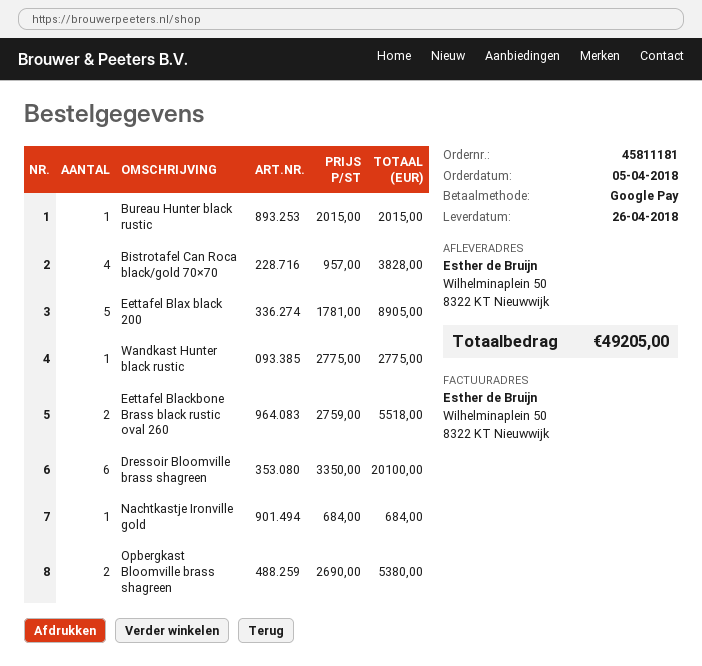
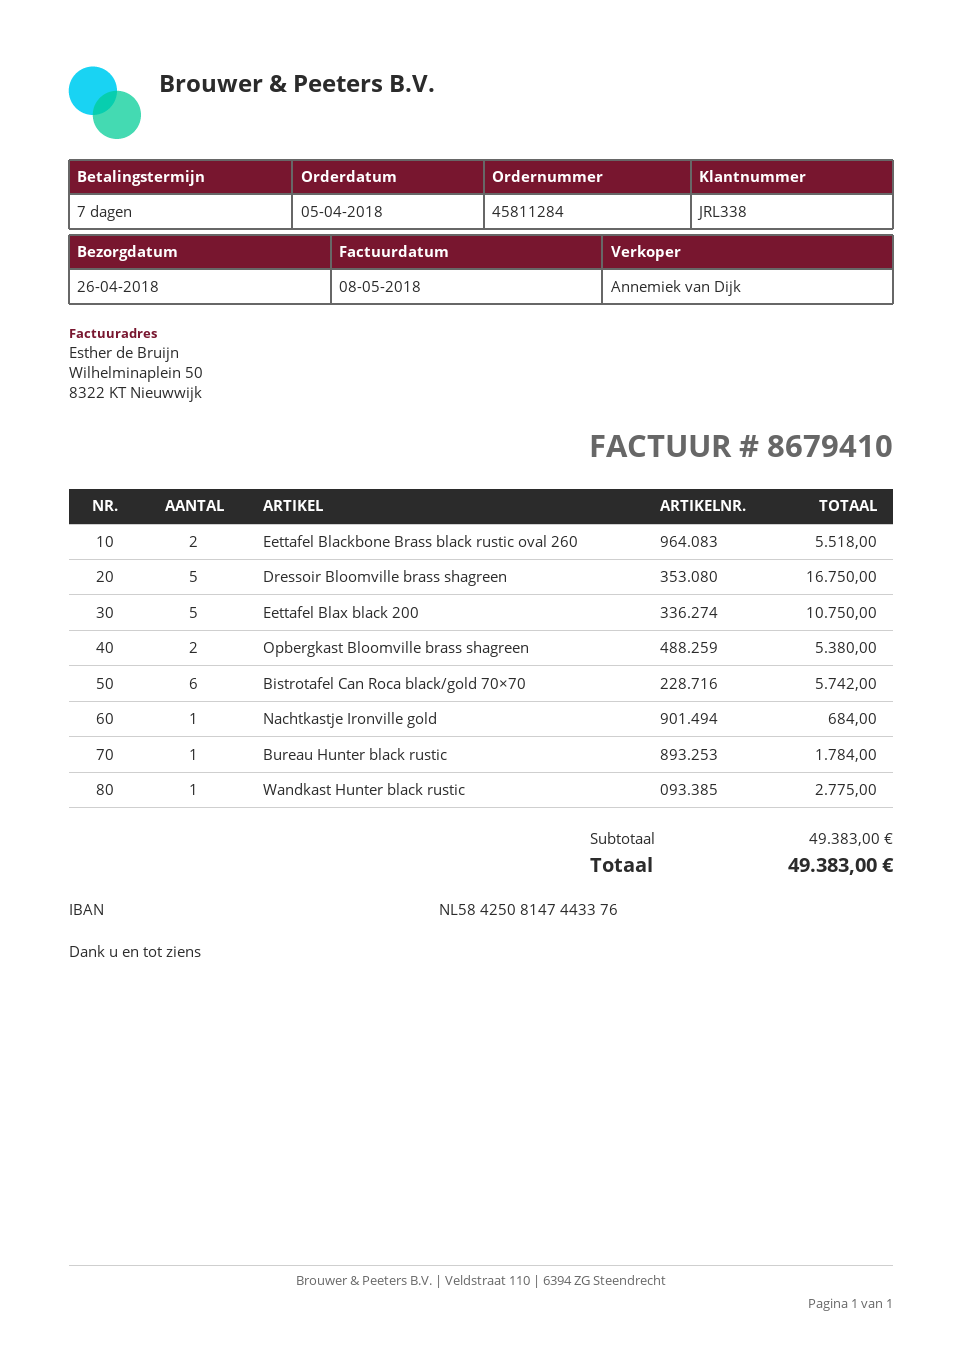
order number: 45811181 -> 45811284
Bureau Hunter black rustic: 1 for 2015.00 -> 1 for 1784.00
Bistrotafel Can Roca black/gold 70×70: 4 for 3828.00 -> 6 for 5742.00
Eettafel Blax black 200: 5 for 8905.00 -> 5 for 10750.00
Dressoir Bloomville brass shagreen: 6 for 20100.00 -> 5 for 16750.00
total: 49205.00 -> 49383.00

